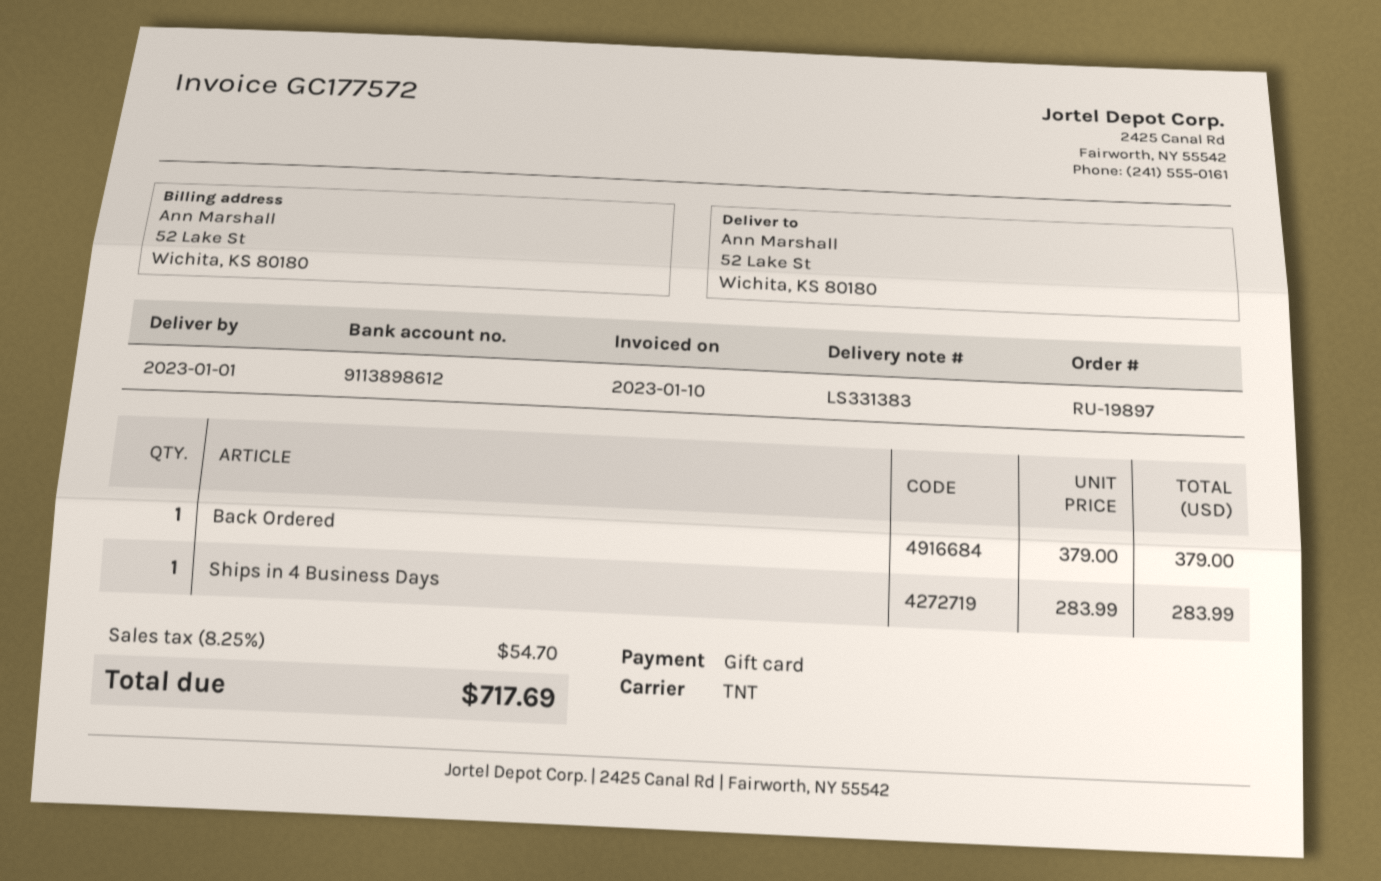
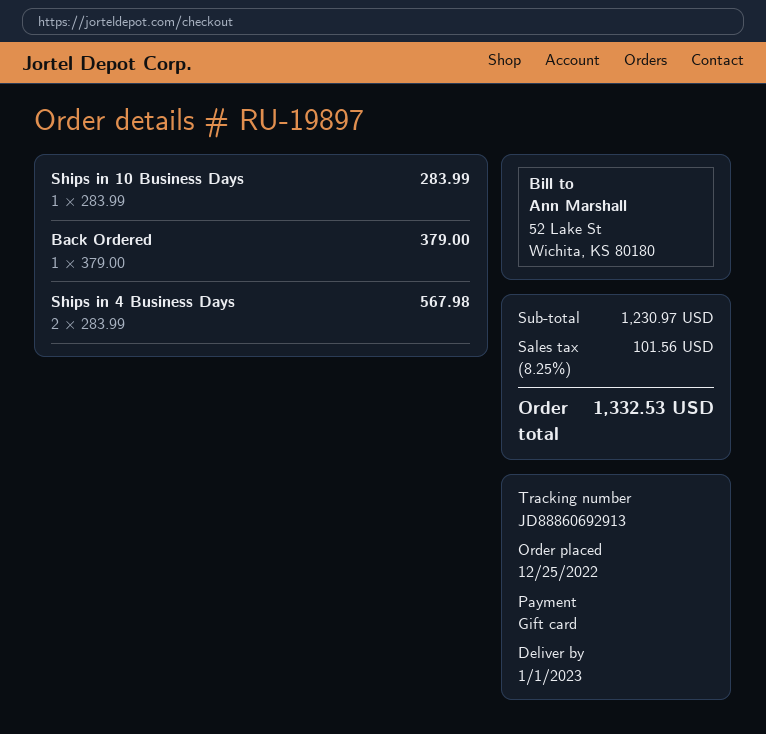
Ships in 4 Business Days: 1 x 283.99 = 283.99 -> 2 x 283.99 = 567.98
Ships in 10 Business Days: none -> 1 x 283.99 = 283.99
tax: 8.25% = 54.70 -> 8.25% = 101.56
total: 717.69 -> 1332.53

